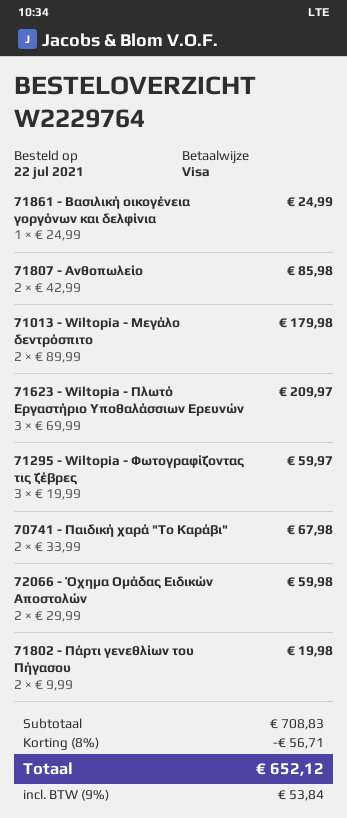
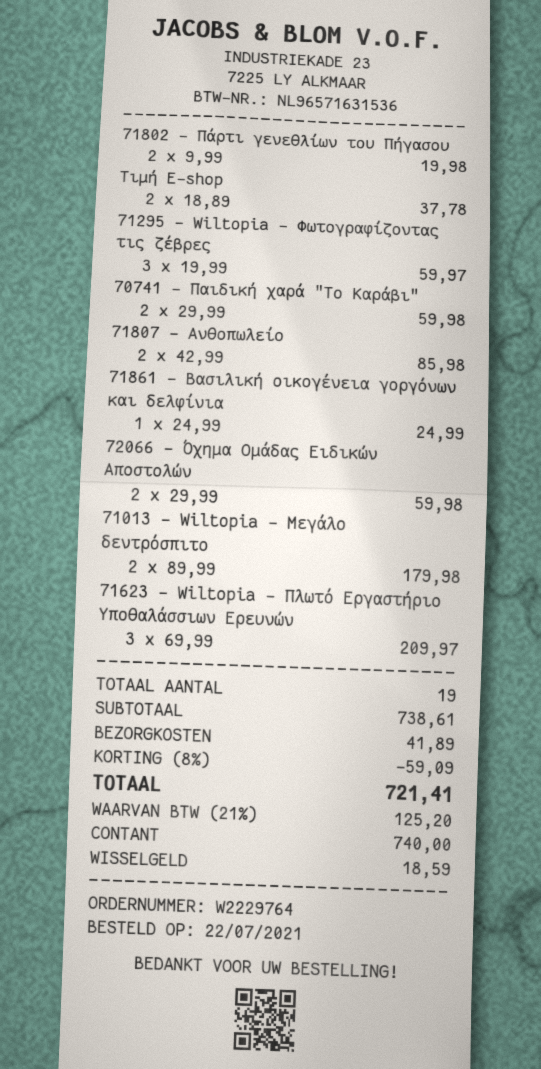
payment method: Visa -> cash
70741 - Παιδική χαρά "Το Καράβι": 2 x 33.99 = 67.98 -> 2 x 29.99 = 59.98
Τιμή E-shop: none -> 2 x 18.89 = 37.78
subtotal: 708.83 -> 738.61
discount: 8% = 56.71 -> 8% = 59.09
shipping: none -> 41.89
tax: 9% = 53.84 -> 21% = 125.20
total: 652.12 -> 721.41

